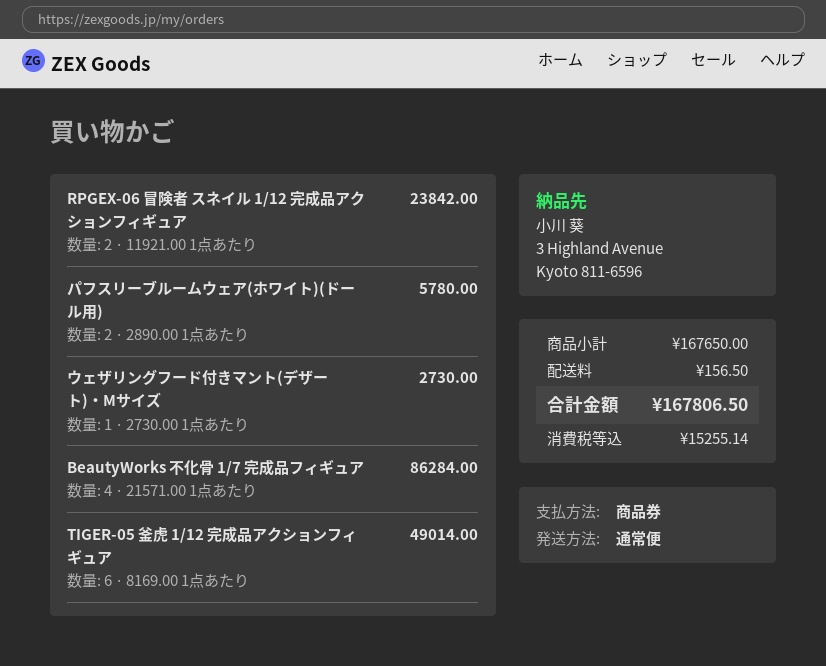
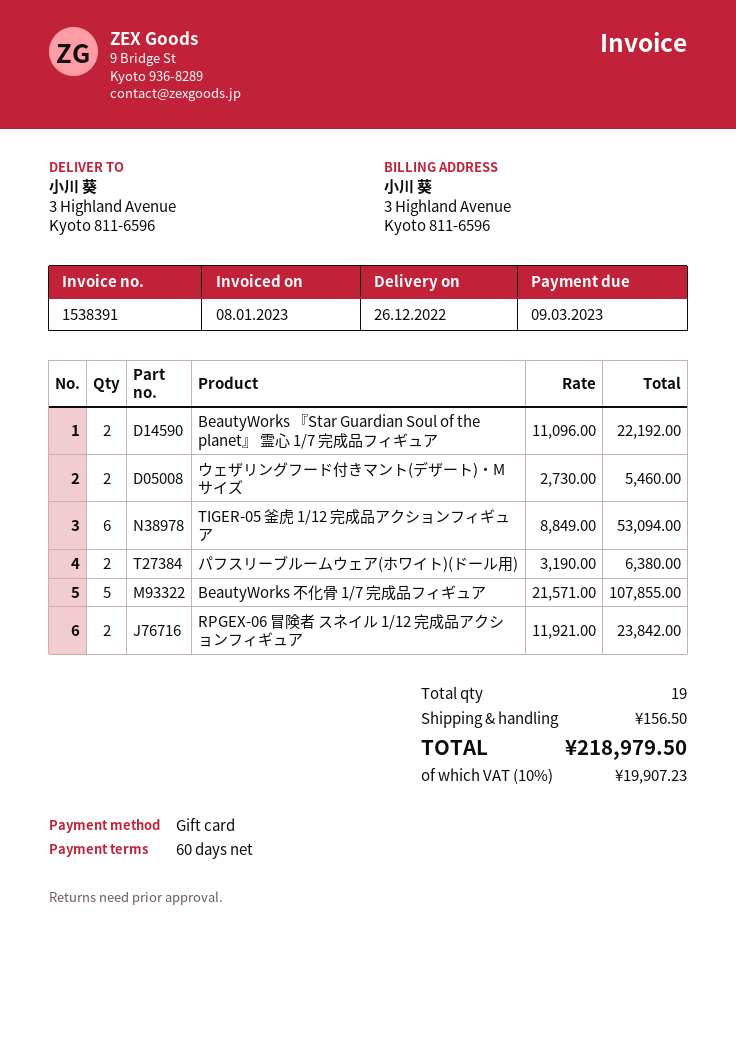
パフスリーブルームウェア(ホワイト)(ドール用): 2 x 2890.00 = 5780.00 -> 2 x 3190.00 = 6380.00
ウェザリングフード付きマント(デザート)・Mサイズ: 1 x 2730.00 = 2730.00 -> 2 x 2730.00 = 5460.00
BeautyWorks 不化骨 1/7 完成品フィギュア: 4 x 21571.00 = 86284.00 -> 5 x 21571.00 = 107855.00
TIGER-05 釜虎 1/12 完成品アクションフィギュア: 6 x 8169.00 = 49014.00 -> 6 x 8849.00 = 53094.00
BeautyWorks 『Star Guardian Soul of the planet』 霊心 1/7 完成品フィギュア: none -> 2 x 11096.00 = 22192.00
tax: 15255.14 -> 19907.23
total: 167806.50 -> 218979.50

